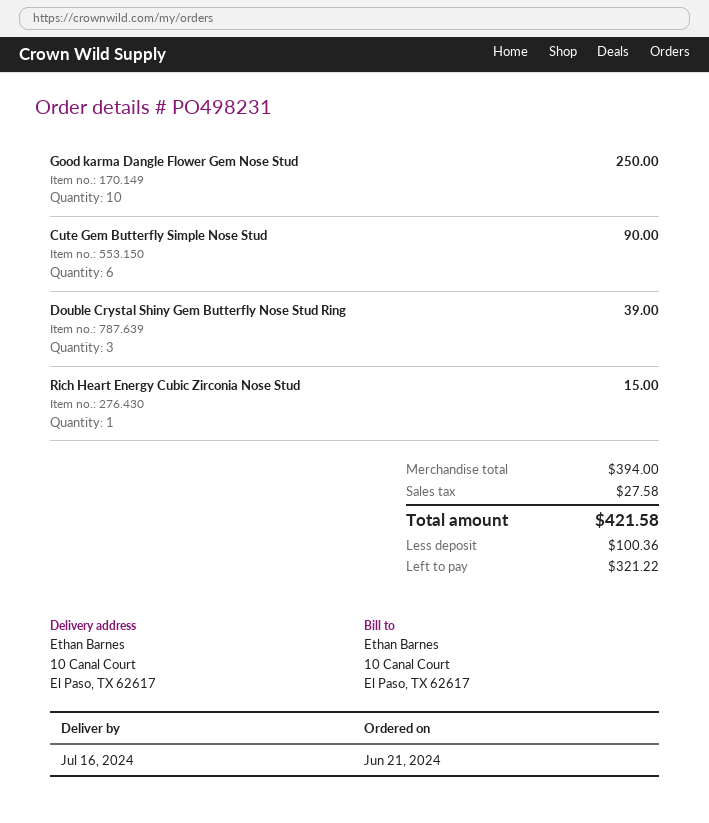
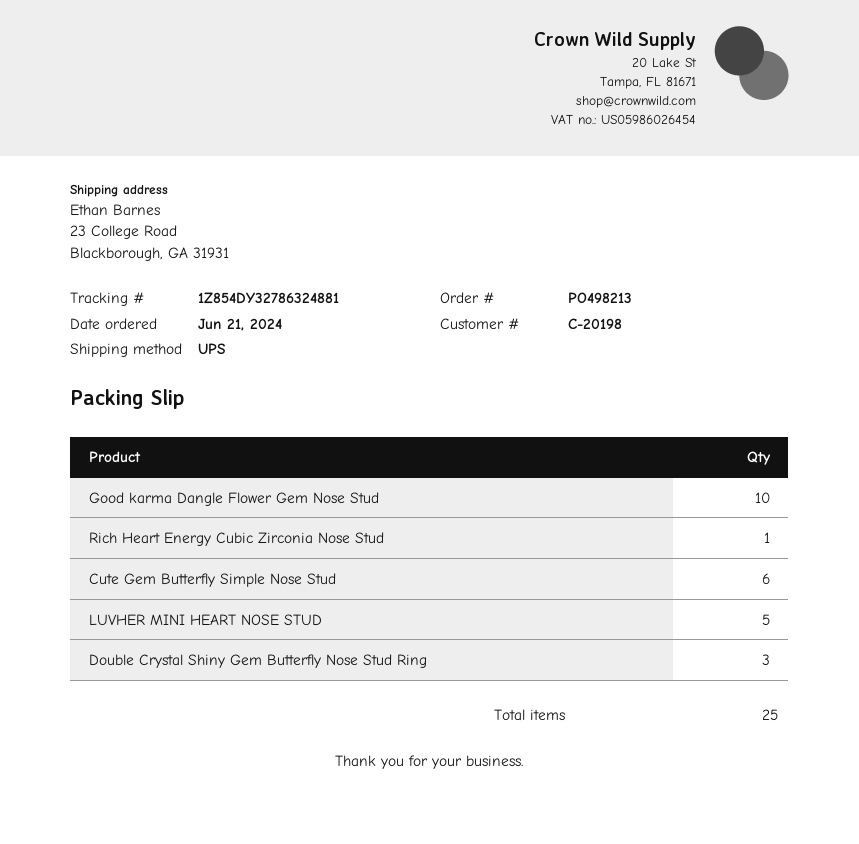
order number: PO498231 -> PO498213
ship to: 10 Canal Court, El Paso, TX 62617 -> 23 College Road, Blackborough, GA 31931
LUVHER MINI HEART NOSE STUD: none -> 5

